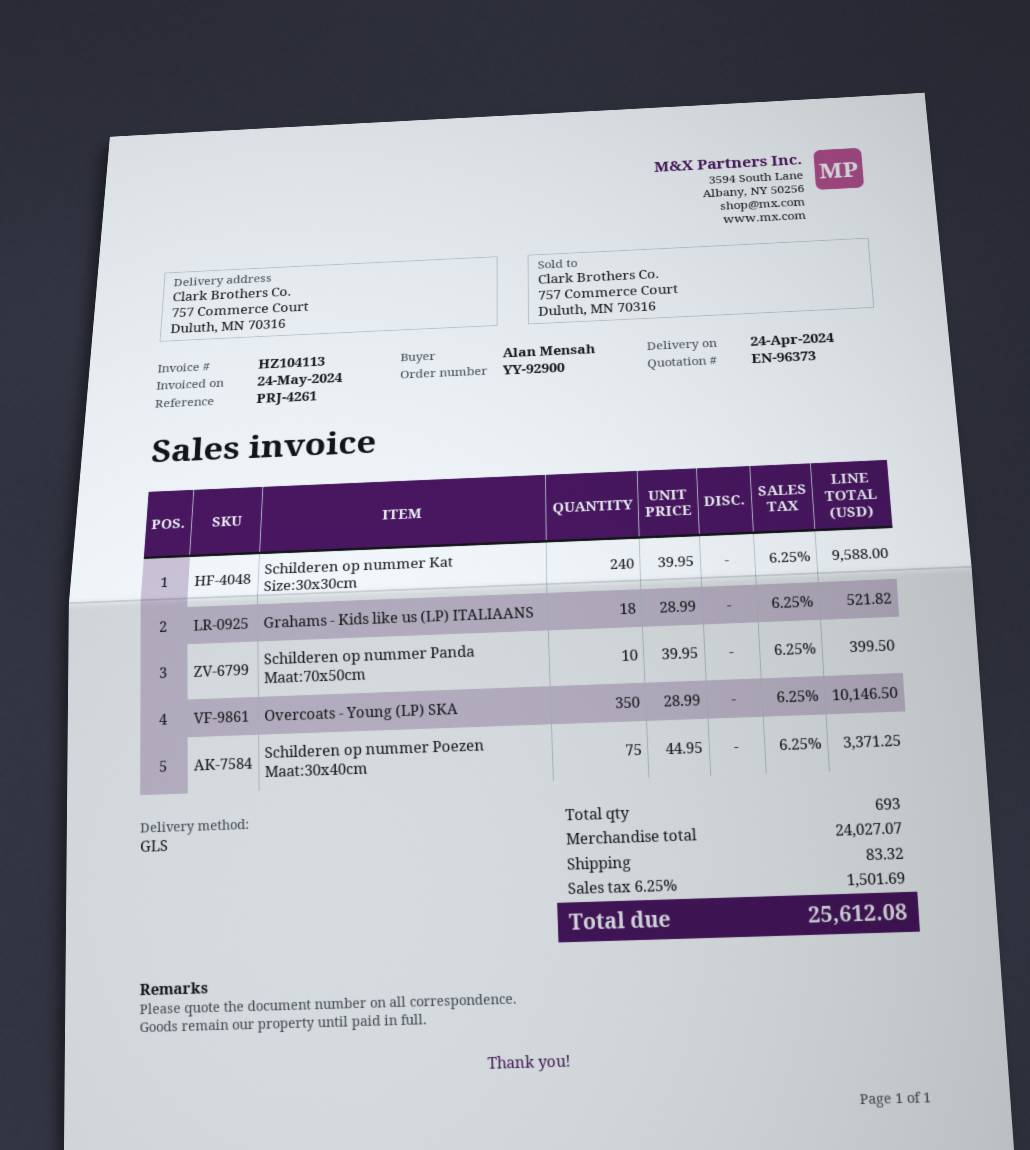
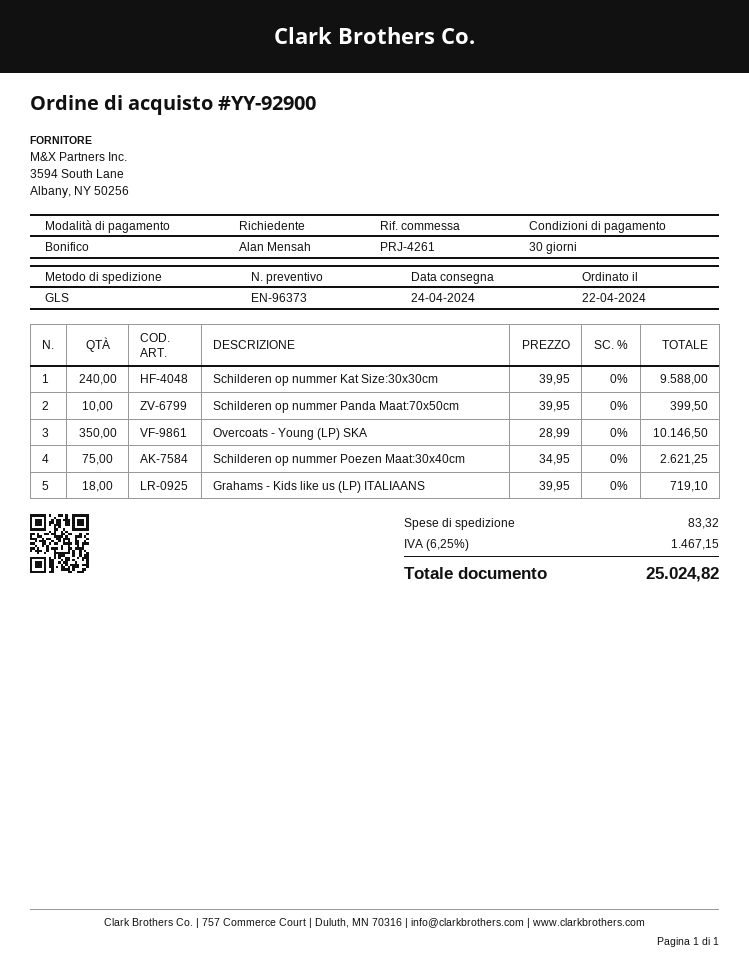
Grahams - Kids like us (LP) ITALIAANS: 18 x 28.99 = 521.82 -> 18 x 39.95 = 719.10
Schilderen op nummer Poezen Maat:30x40cm: 75 x 44.95 = 3371.25 -> 75 x 34.95 = 2621.25
tax: 6.25% = 1501.69 -> 6.25% = 1467.15
total: 25612.08 -> 25024.82

